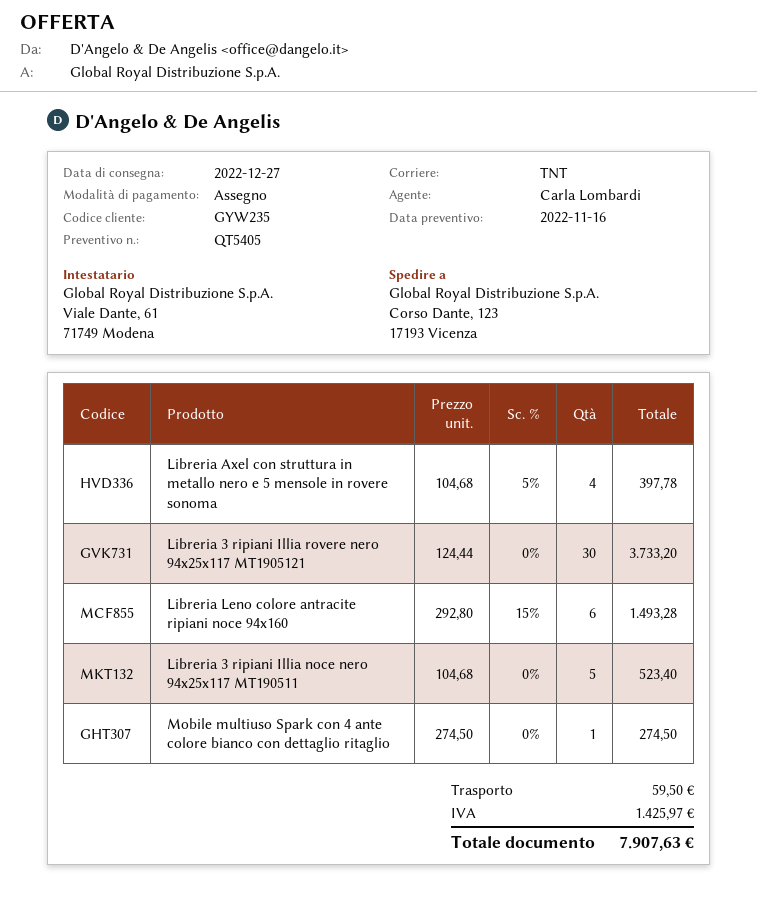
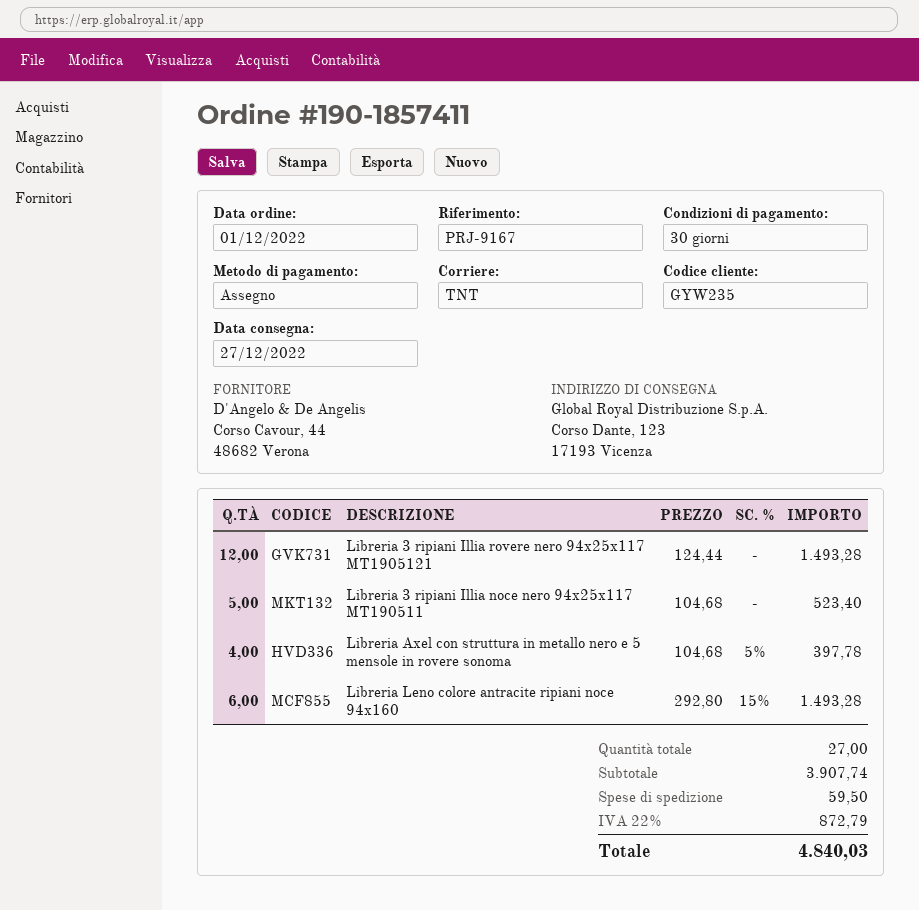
Libreria 3 ripiani Illia rovere nero 94x25x117 MT1905121: 30 x 124.44 = 3733.20 -> 12 x 124.44 = 1493.28
Mobile multiuso Spark con 4 ante colore bianco con dettaglio ritaglio: 1 x 274.50 = 274.50 -> none
tax: 1425.97 -> 872.79
total: 7907.63 -> 4840.03

